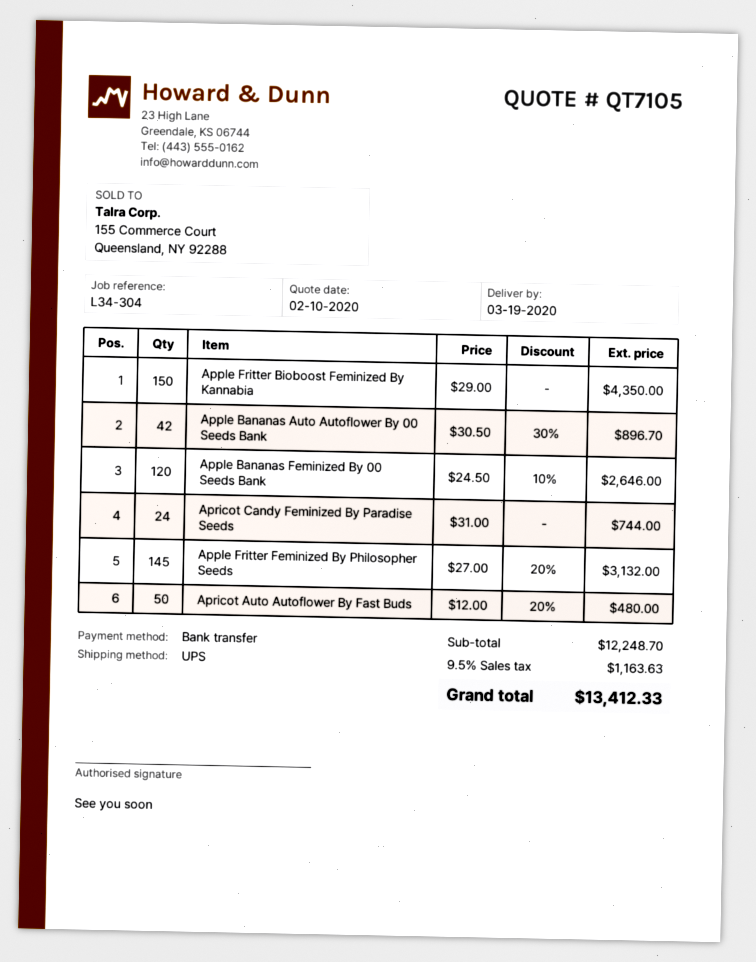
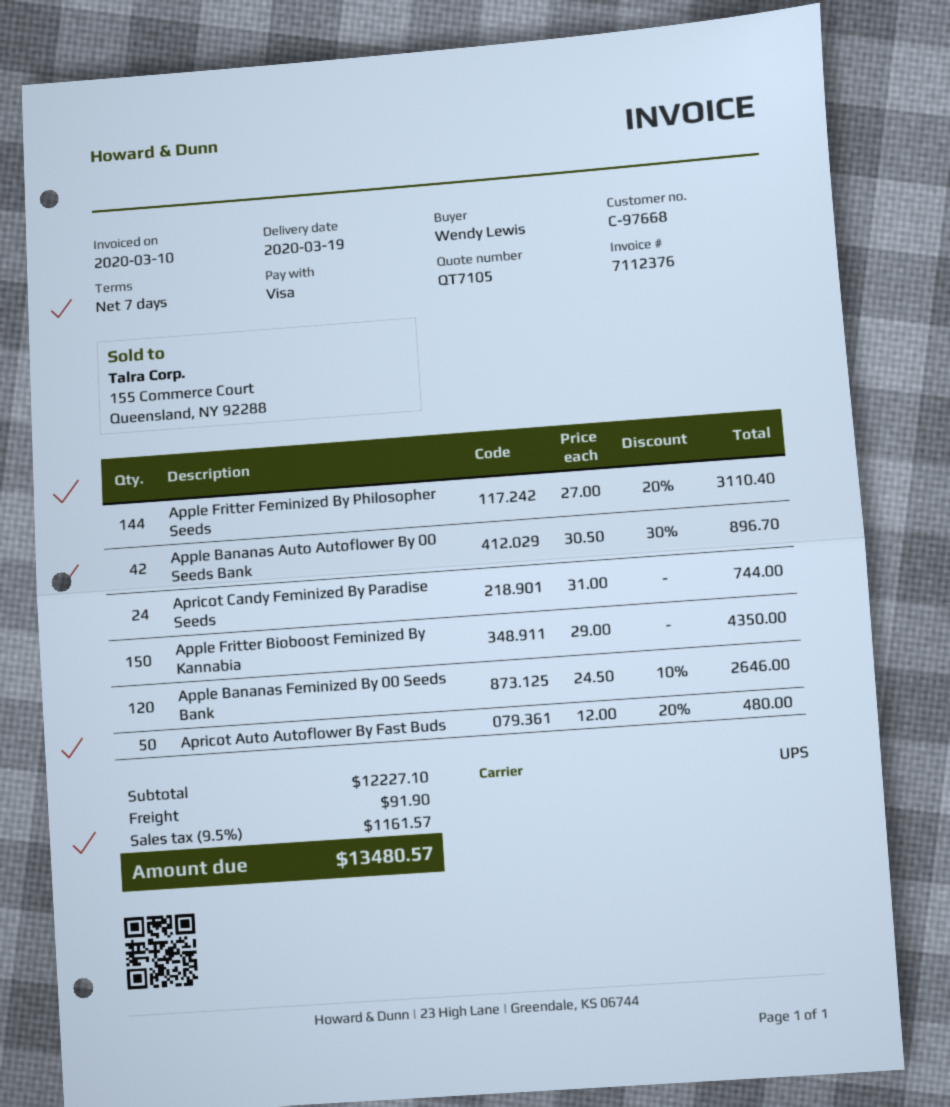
payment method: bank transfer -> Visa
Apple Fritter Feminized By Philosopher Seeds: 145 x 27.00 - 20% = 3132.00 -> 144 x 27.00 - 20% = 3110.40
subtotal: 12248.70 -> 12227.10
shipping: none -> 91.90
tax: 9.5% = 1163.63 -> 9.5% = 1161.57
total: 13412.33 -> 13480.57

